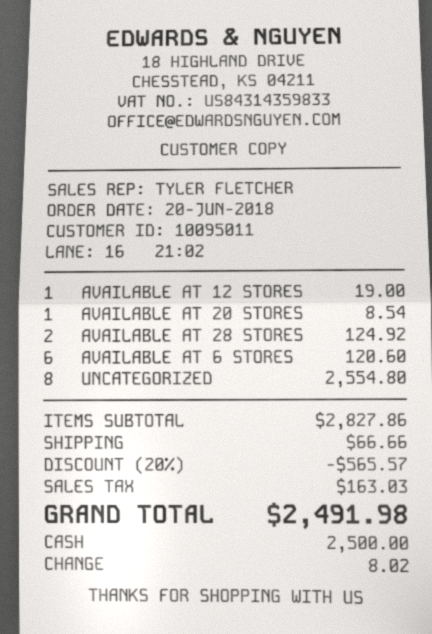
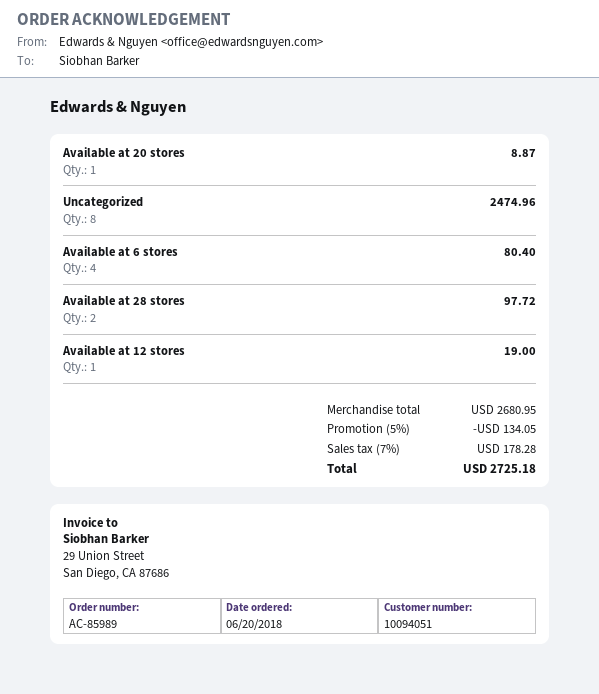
customer number: 10095011 -> 10094051
AVAILABLE AT 20 STORES: 1 for 8.54 -> 1 for 8.87
AVAILABLE AT 28 STORES: 2 for 124.92 -> 2 for 97.72
AVAILABLE AT 6 STORES: 6 for 120.60 -> 4 for 80.40
UNCATEGORIZED: 8 for 2554.80 -> 8 for 2474.96
subtotal: 2827.86 -> 2680.95
discount: 20% = 565.57 -> 5% = 134.05
shipping: 66.66 -> none
tax: 163.03 -> 178.28
total: 2491.98 -> 2725.18

